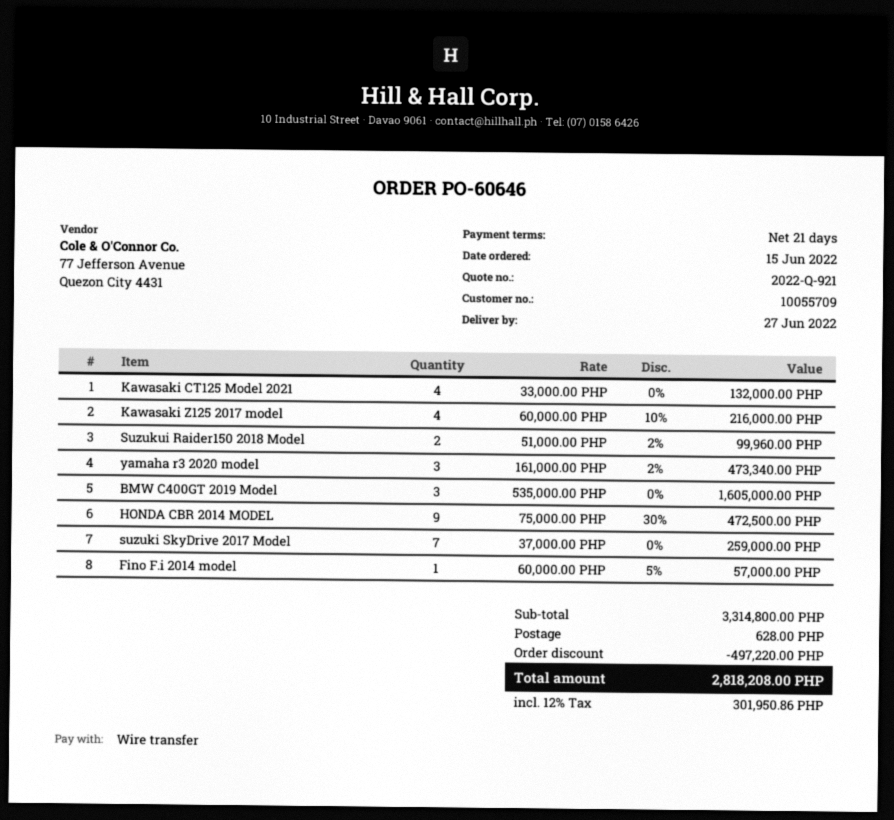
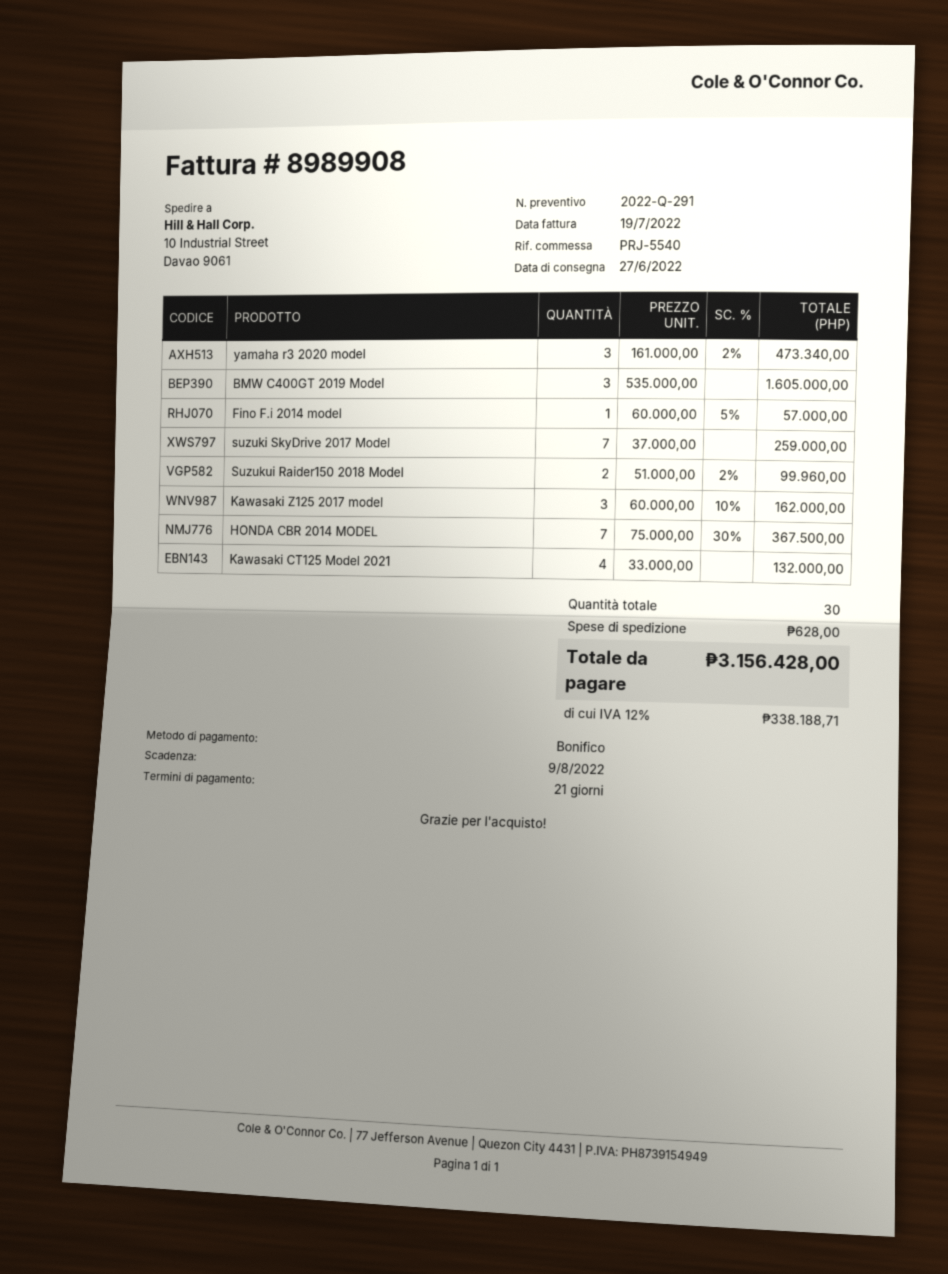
quote number: 2022-Q-921 -> 2022-Q-291
Kawasaki Z125 2017 model: 4 x 60000.00 - 10% = 216000.00 -> 3 x 60000.00 - 10% = 162000.00
HONDA CBR 2014 MODEL: 9 x 75000.00 - 30% = 472500.00 -> 7 x 75000.00 - 30% = 367500.00
discount: 497220.00 -> none
tax: 12% = 301950.86 -> 12% = 338188.71
total: 2818208.00 -> 3156428.00

